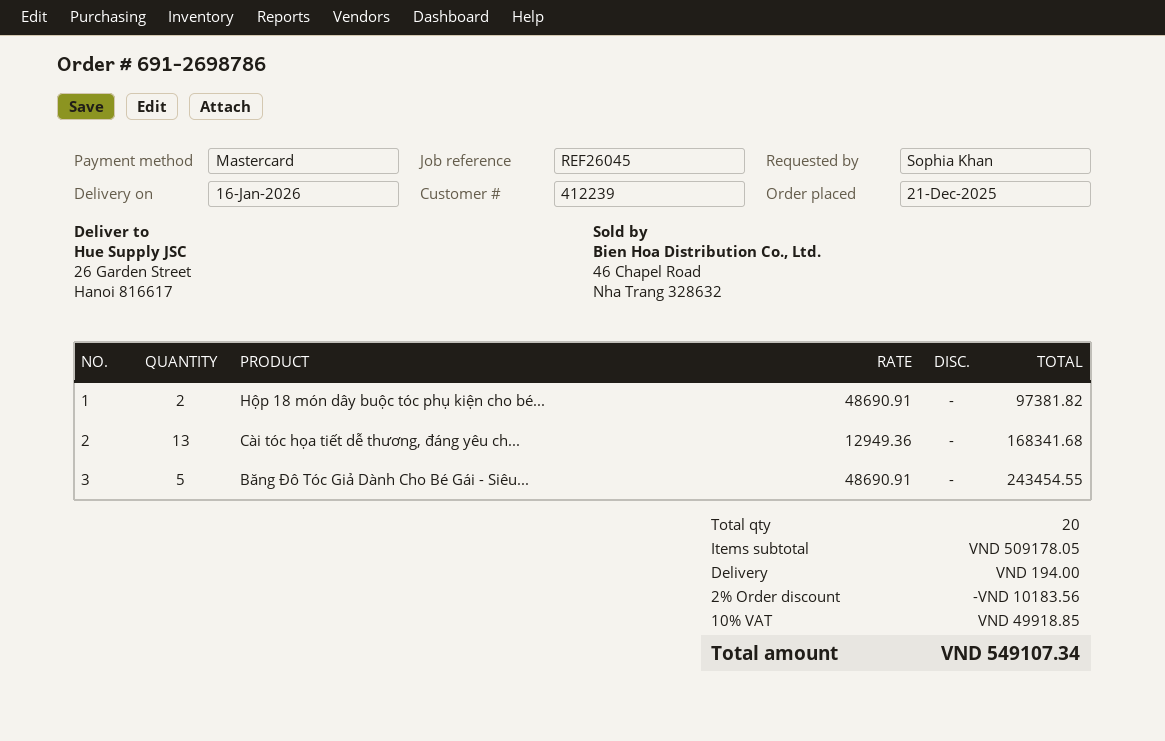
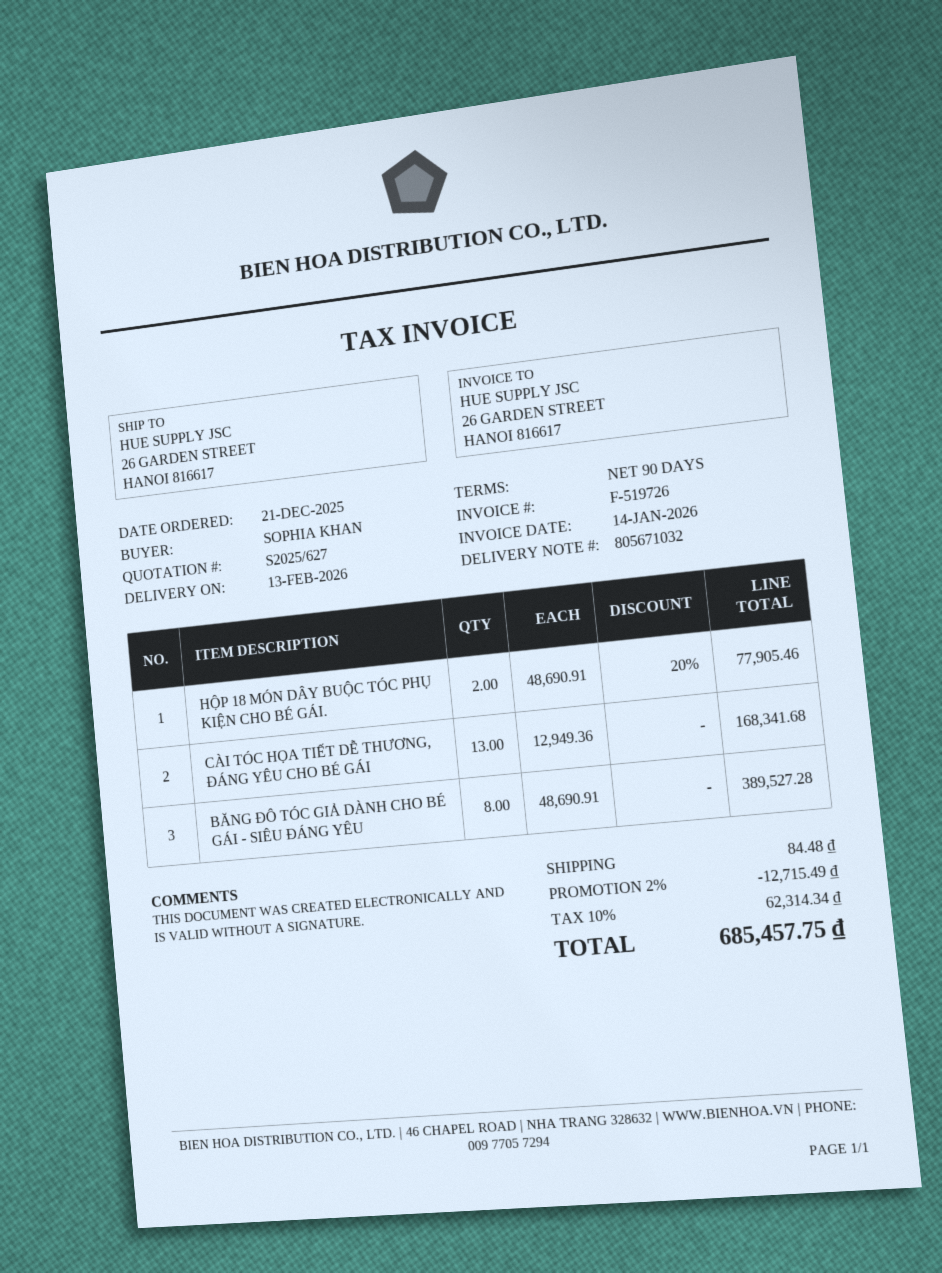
delivery date: 2026-01-16 -> 2026-02-13
Hộp 18 món dây buộc tóc phụ kiện cho bé...: 2 x 48690.91 = 97381.82 -> 2 x 48690.91 - 20% = 77905.46
Băng Đô Tóc Giả Dành Cho Bé Gái - Siêu...: 5 x 48690.91 = 243454.55 -> 8 x 48690.91 = 389527.28
discount: 2% = 10183.56 -> 2% = 12715.49
shipping: 194.00 -> 84.48
tax: 10% = 49918.85 -> 10% = 62314.34
total: 549107.34 -> 685457.75

